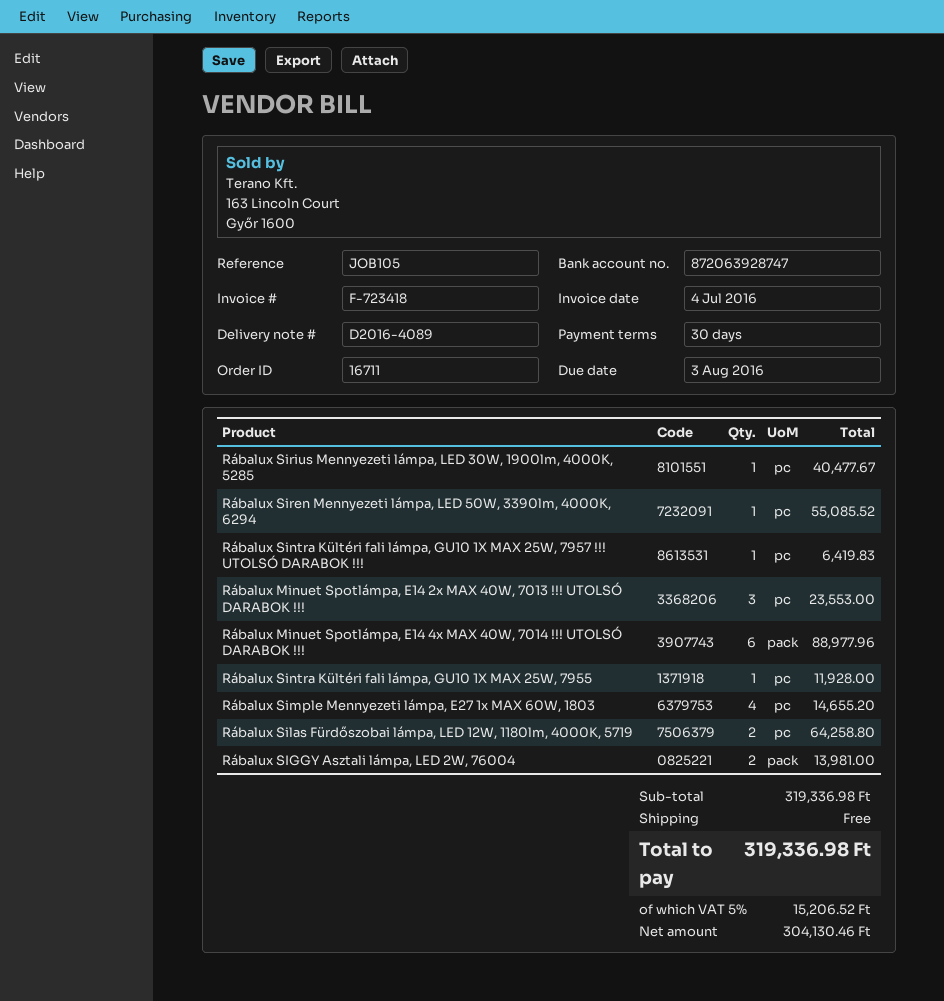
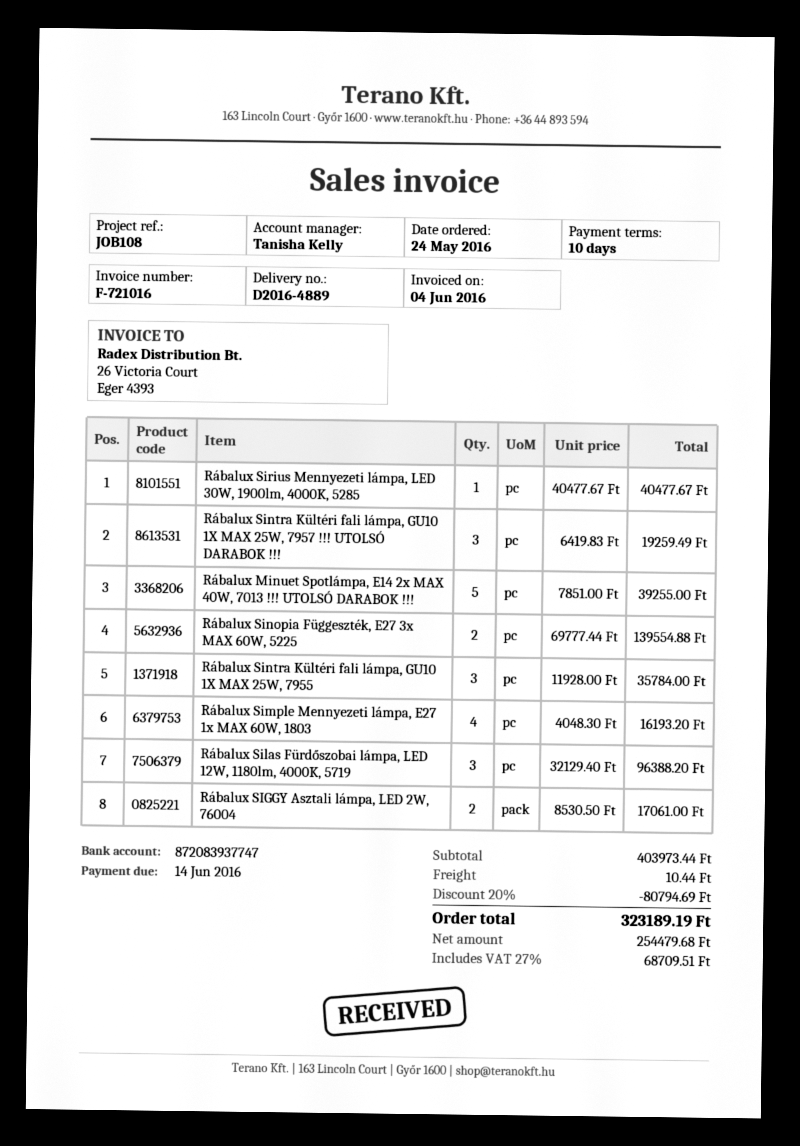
delivery note number: D2016-4089 -> D2016-4889
invoice number: F-723418 -> F-721016
invoice date: 2016-07-04 -> 2016-06-04
payment terms: 30 days -> 10 days
due date: 2016-08-03 -> 2016-06-14
reference: JOB105 -> JOB108
bank account: 872063928747 -> 872083937747
Rábalux Siren Mennyezeti lámpa, LED 50W, 3390lm, 4000K, 6294: 1 for 55085.52 -> none
Rábalux Sintra Kültéri fali lámpa, GU10 1X MAX 25W, 7957 !!! UTOLSÓ DARABOK !!!: 1 for 6419.83 -> 3 for 19259.49
Rábalux Minuet Spotlámpa, E14 2x MAX 40W, 7013 !!! UTOLSÓ DARABOK !!!: 3 for 23553.00 -> 5 for 39255.00
Rábalux Minuet Spotlámpa, E14 4x MAX 40W, 7014 !!! UTOLSÓ DARABOK !!!: 6 for 88977.96 -> none
Rábalux Sintra Kültéri fali lámpa, GU10 1X MAX 25W, 7955: 1 for 11928.00 -> 3 for 35784.00
Rábalux Simple Mennyezeti lámpa, E27 1x MAX 60W, 1803: 4 for 14655.20 -> 4 for 16193.20
Rábalux Silas Fürdőszobai lámpa, LED 12W, 1180lm, 4000K, 5719: 2 for 64258.80 -> 3 for 96388.20
Rábalux SIGGY Asztali lámpa, LED 2W, 76004: 2 for 13981.00 -> 2 for 17061.00
Rábalux Sinopia Függeszték, E27 3x MAX 60W, 5225: none -> 2 for 139554.88
subtotal: 319336.98 -> 403973.44
discount: none -> 20% = 80794.69
shipping: 0.00 -> 10.44
net: 304130.46 -> 254479.68
tax: 5% = 15206.52 -> 27% = 68709.51
total: 319336.98 -> 323189.19

